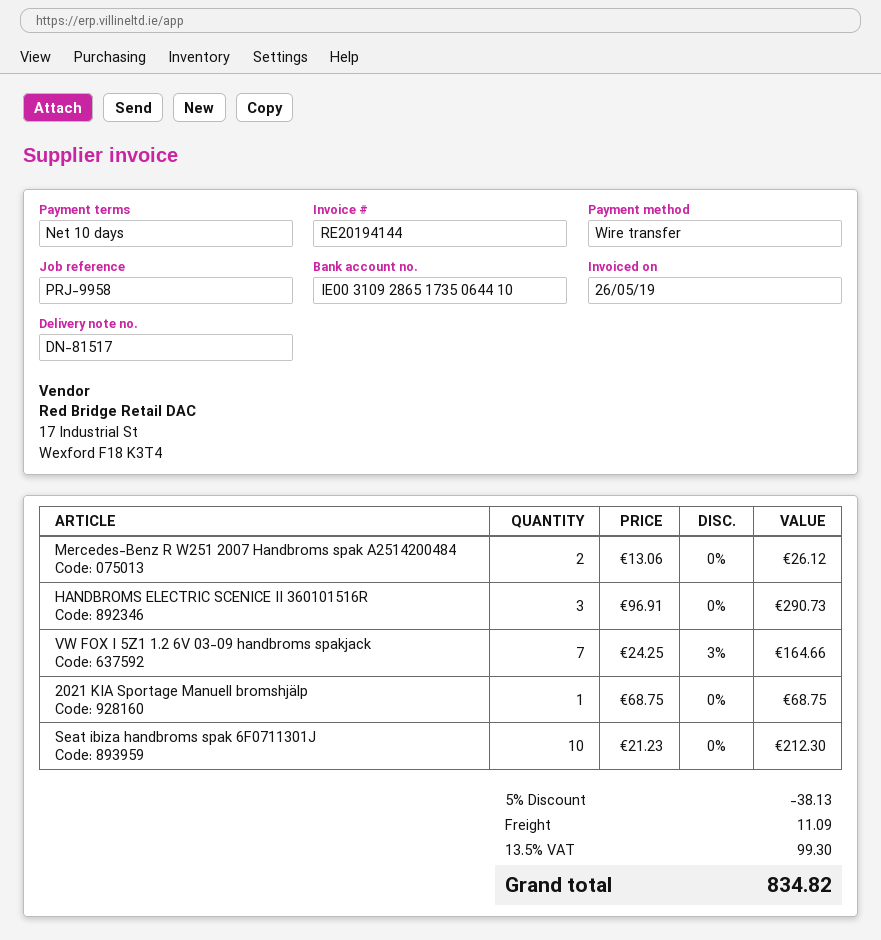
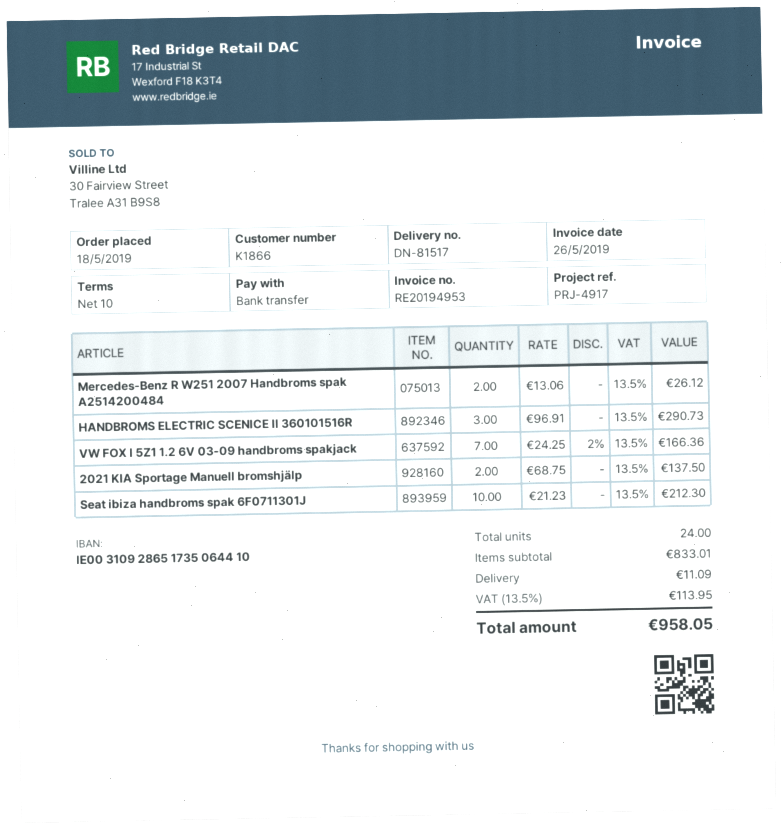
invoice number: RE20194144 -> RE20194953
reference: PRJ-9958 -> PRJ-4917
VW FOX I 5Z1 1.2 6V 03-09 handbroms spakjack: 7 x 24.25 - 3% = 164.66 -> 7 x 24.25 - 2% = 166.36
2021 KIA Sportage Manuell bromshjälp: 1 x 68.75 = 68.75 -> 2 x 68.75 = 137.50
discount: 5% = 38.13 -> none
tax: 13.5% = 99.30 -> 13.5% = 113.95
total: 834.82 -> 958.05

